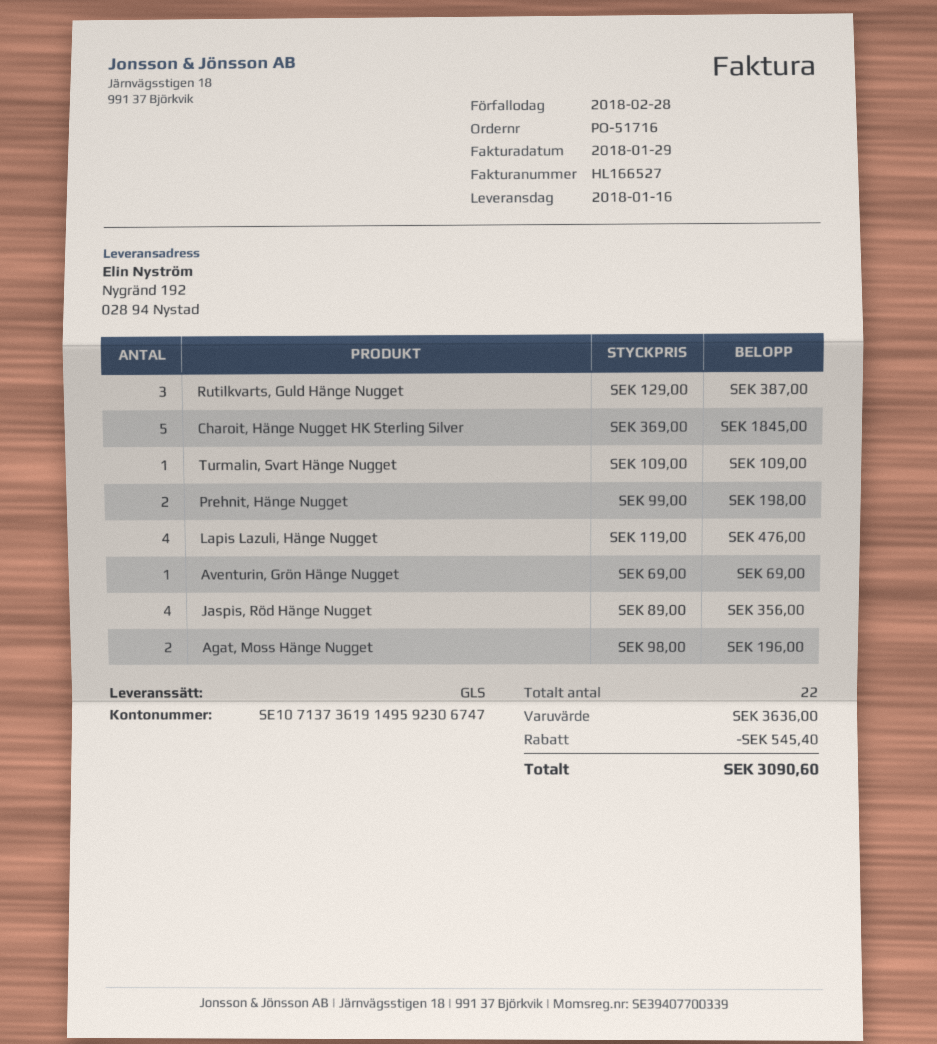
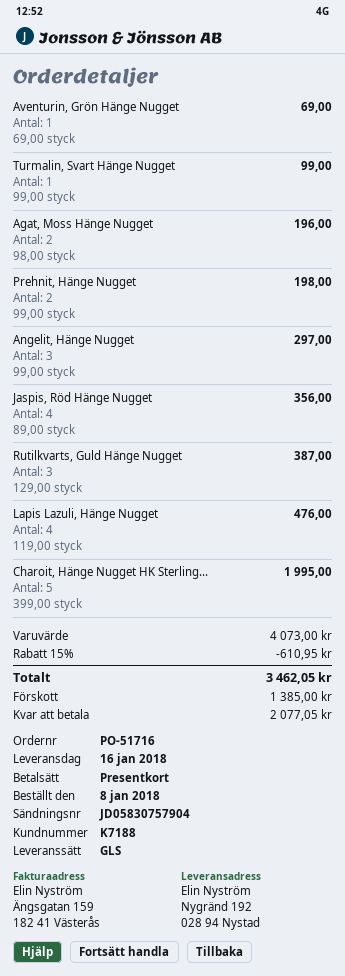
Charoit, Hänge Nugget HK Sterling Silver: 5 x 369.00 = 1845.00 -> 5 x 399.00 = 1995.00
Turmalin, Svart Hänge Nugget: 1 x 109.00 = 109.00 -> 1 x 99.00 = 99.00
Angelit, Hänge Nugget: none -> 3 x 99.00 = 297.00
subtotal: 3636.00 -> 4073.00
discount: 545.40 -> 610.95
total: 3090.60 -> 3462.05

